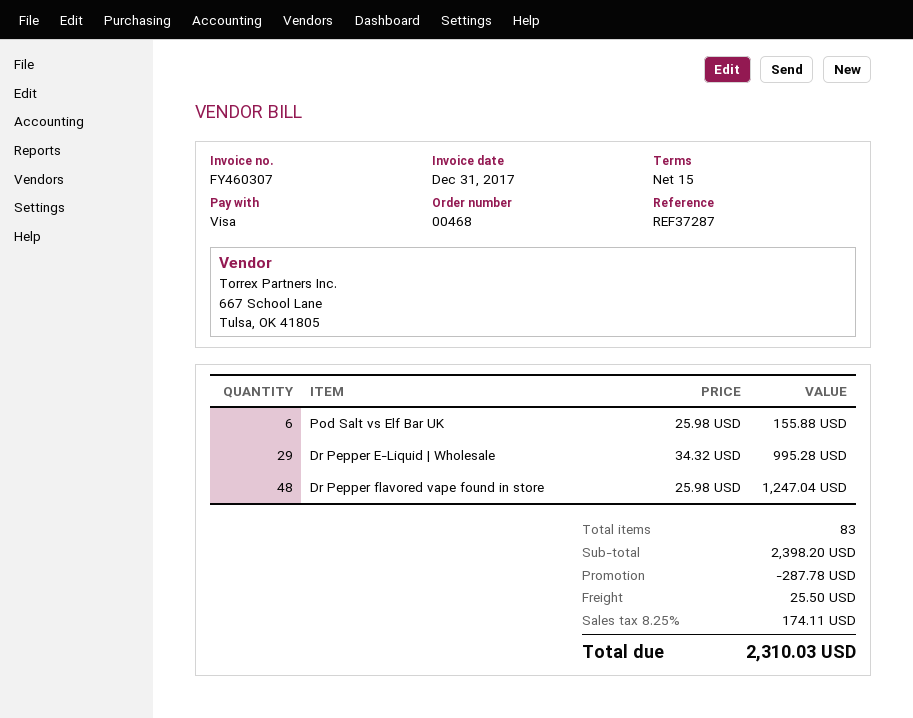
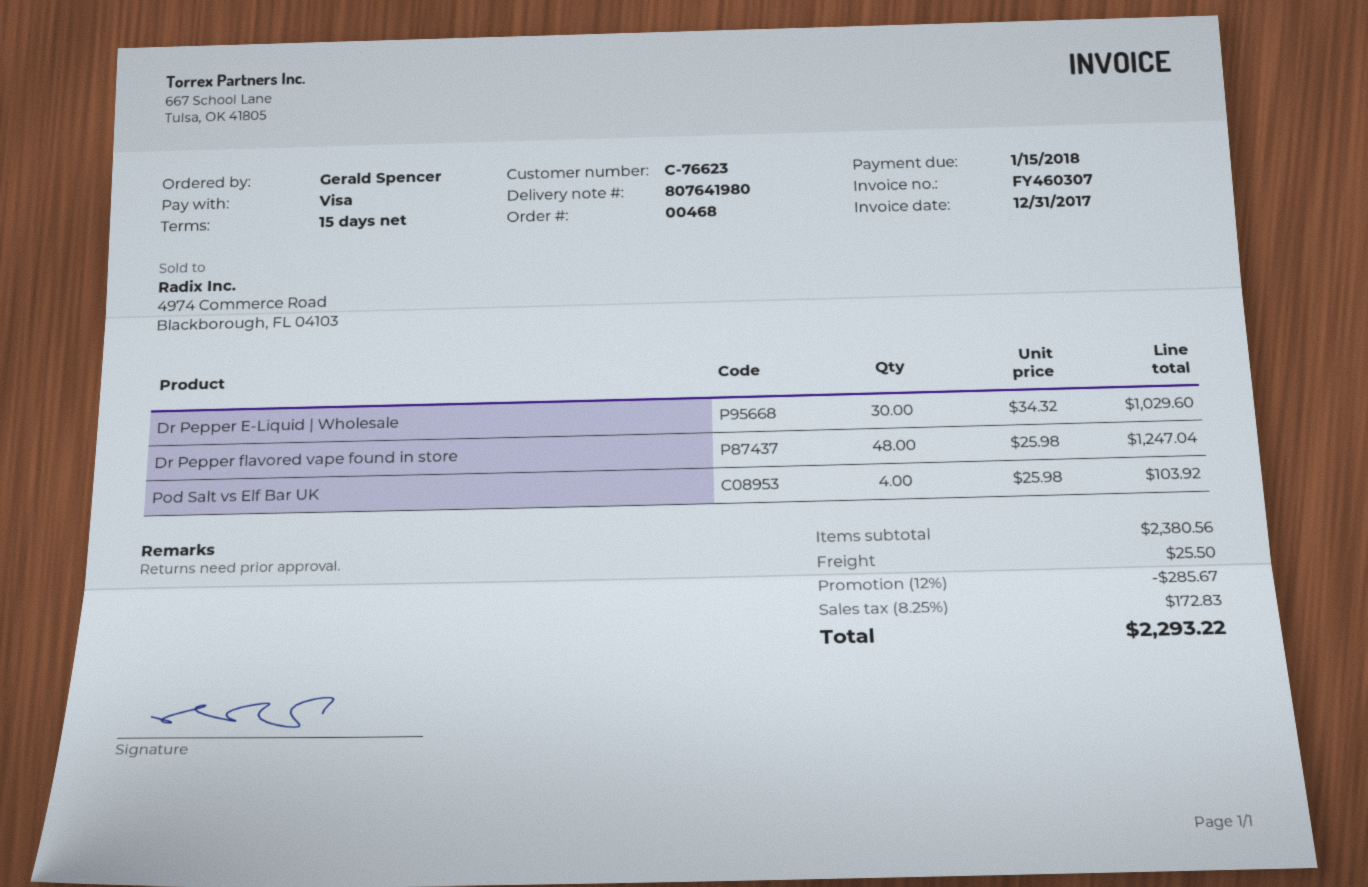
Pod Salt vs Elf Bar UK: 6 x 25.98 = 155.88 -> 4 x 25.98 = 103.92
Dr Pepper E-Liquid | Wholesale: 29 x 34.32 = 995.28 -> 30 x 34.32 = 1029.60
subtotal: 2398.20 -> 2380.56
discount: 287.78 -> 285.67
tax: 8.25% = 174.11 -> 8.25% = 172.83
total: 2310.03 -> 2293.22

